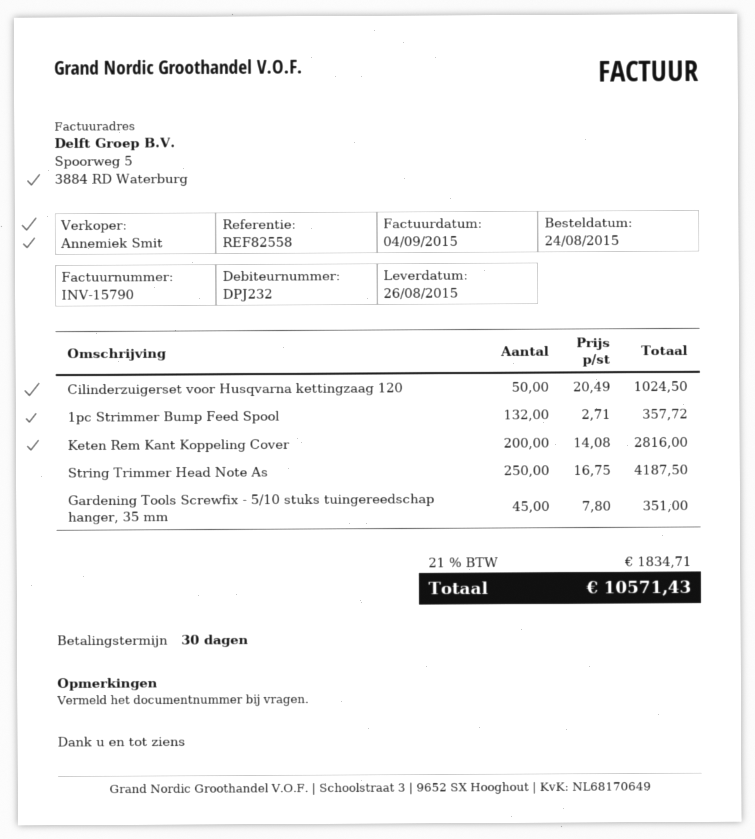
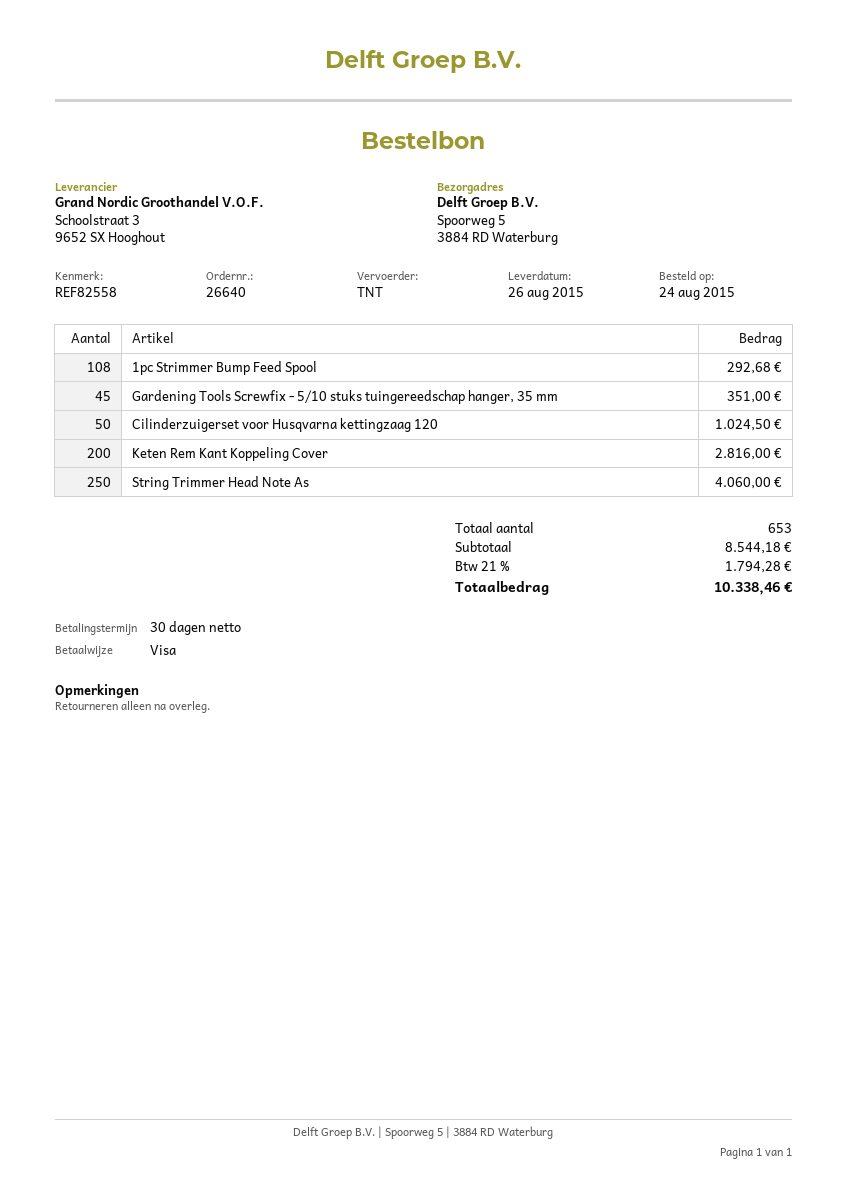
1pc Strimmer Bump Feed Spool: 132 for 357.72 -> 108 for 292.68
String Trimmer Head Note As: 250 for 4187.50 -> 250 for 4060.00
tax: 21% = 1834.71 -> 21% = 1794.28
total: 10571.43 -> 10338.46

